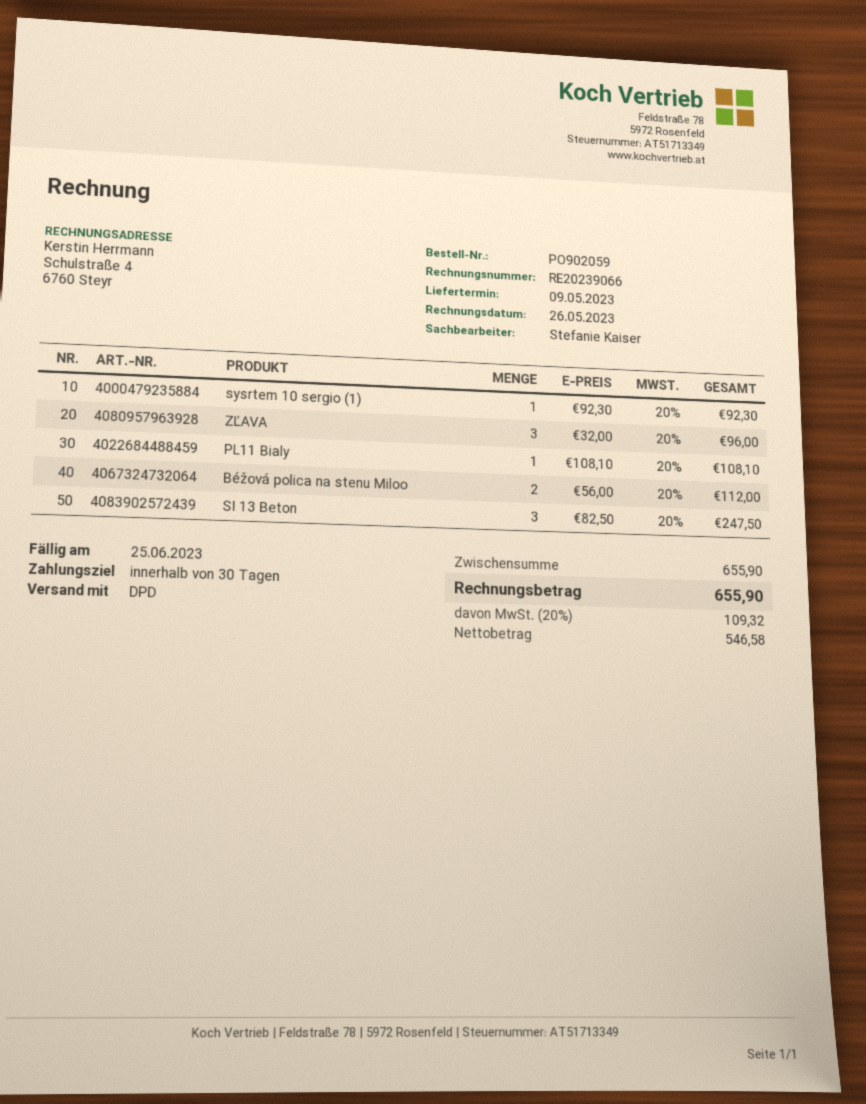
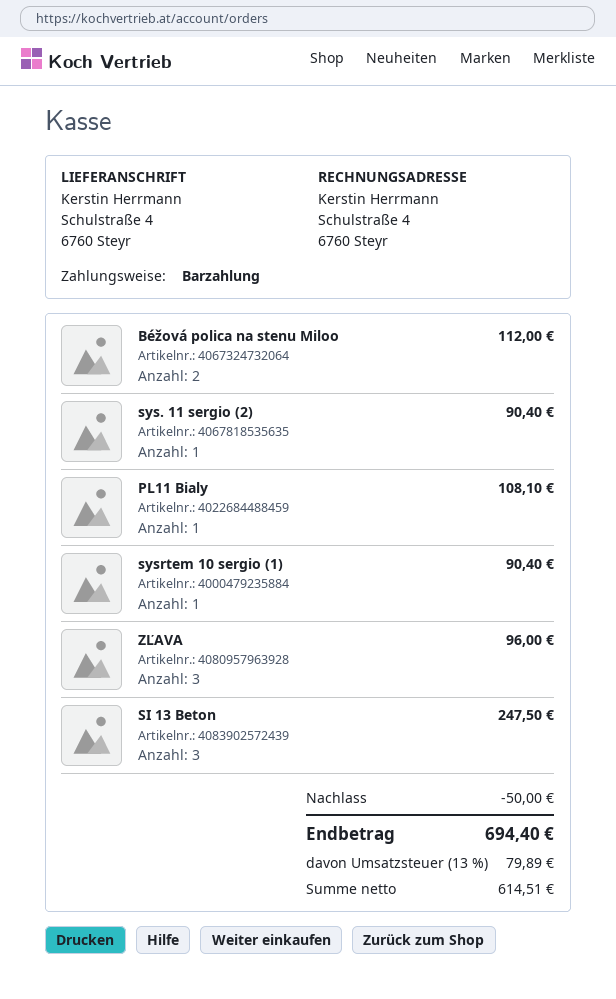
sysrtem 10 sergio (1): 1 for 92.30 -> 1 for 90.40
sys. 11 sergio (2): none -> 1 for 90.40
discount: none -> 50.00
net: 546.58 -> 614.51
tax: 20% = 109.32 -> 13% = 79.89
total: 655.90 -> 694.40

